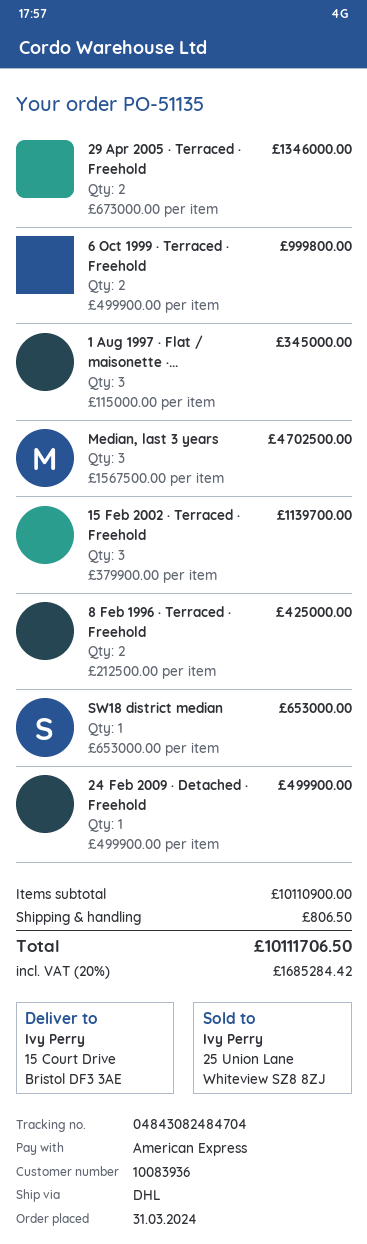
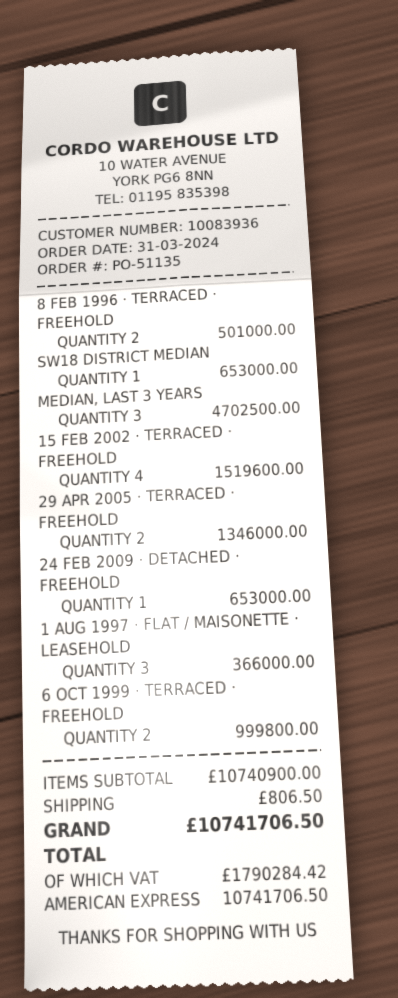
1 Aug 1997 · Flat / maisonette ·...: 3 for 345000.00 -> 3 for 366000.00
15 Feb 2002 · Terraced · Freehold: 3 for 1139700.00 -> 4 for 1519600.00
8 Feb 1996 · Terraced · Freehold: 2 for 425000.00 -> 2 for 501000.00
24 Feb 2009 · Detached · Freehold: 1 for 499900.00 -> 1 for 653000.00
subtotal: 10110900.00 -> 10740900.00
tax: 1685284.42 -> 1790284.42
total: 10111706.50 -> 10741706.50

